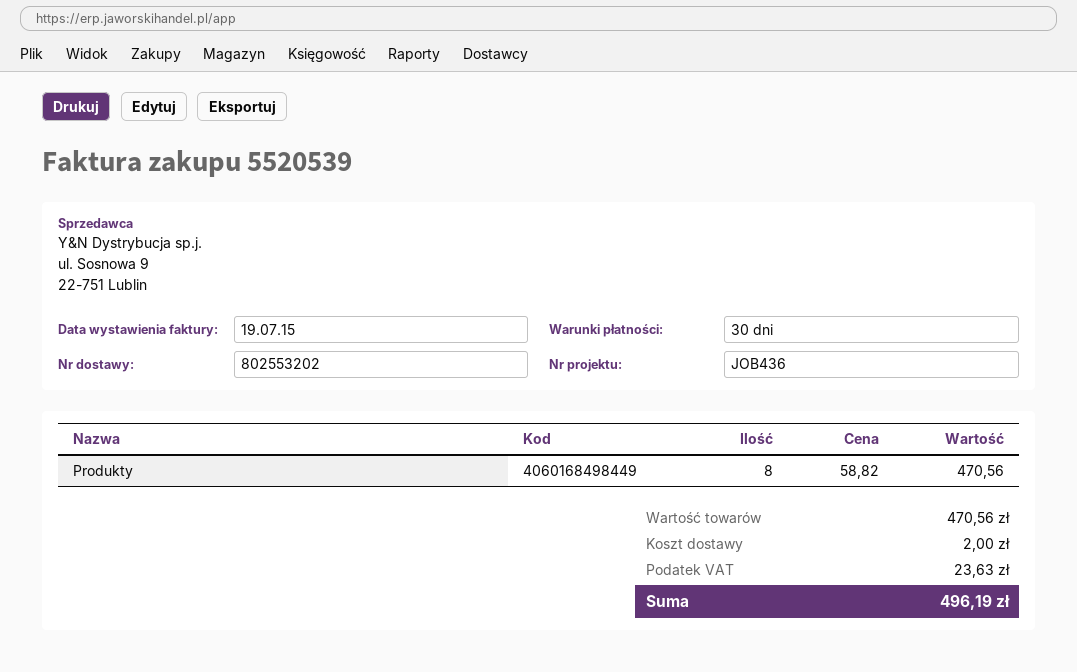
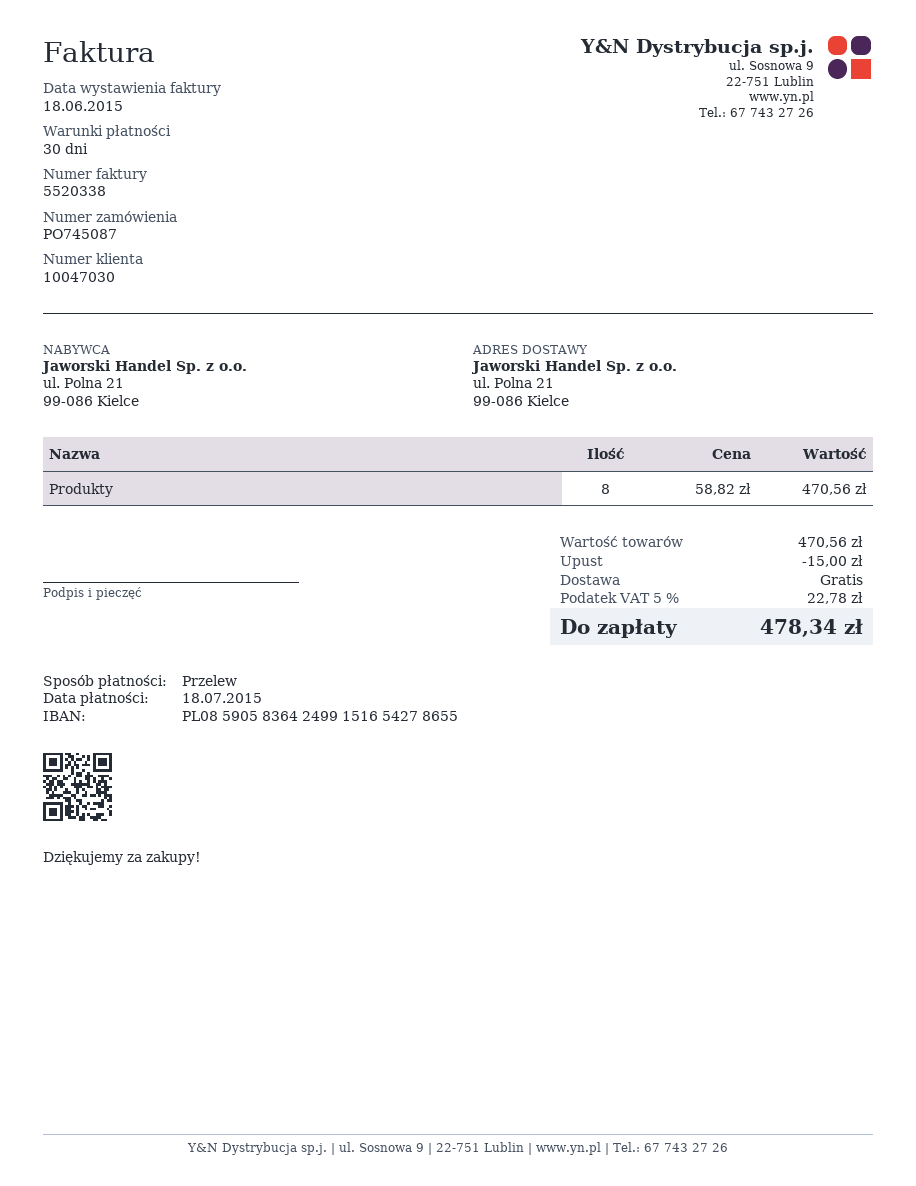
invoice number: 5520539 -> 5520338
invoice date: 2015-07-19 -> 2015-06-18
discount: none -> 15.00
shipping: 2.00 -> 0.00
tax: 23.63 -> 22.78
total: 496.19 -> 478.34

